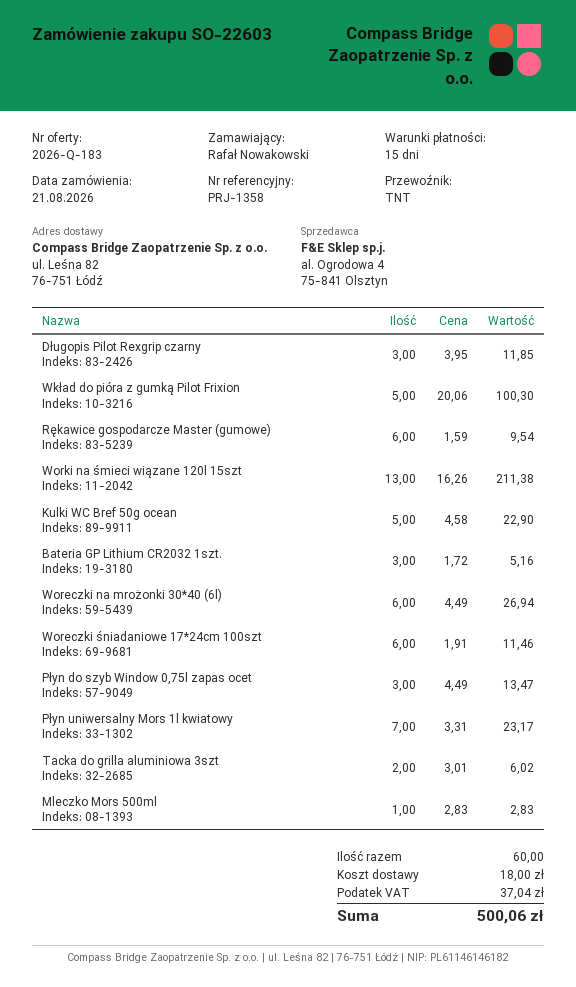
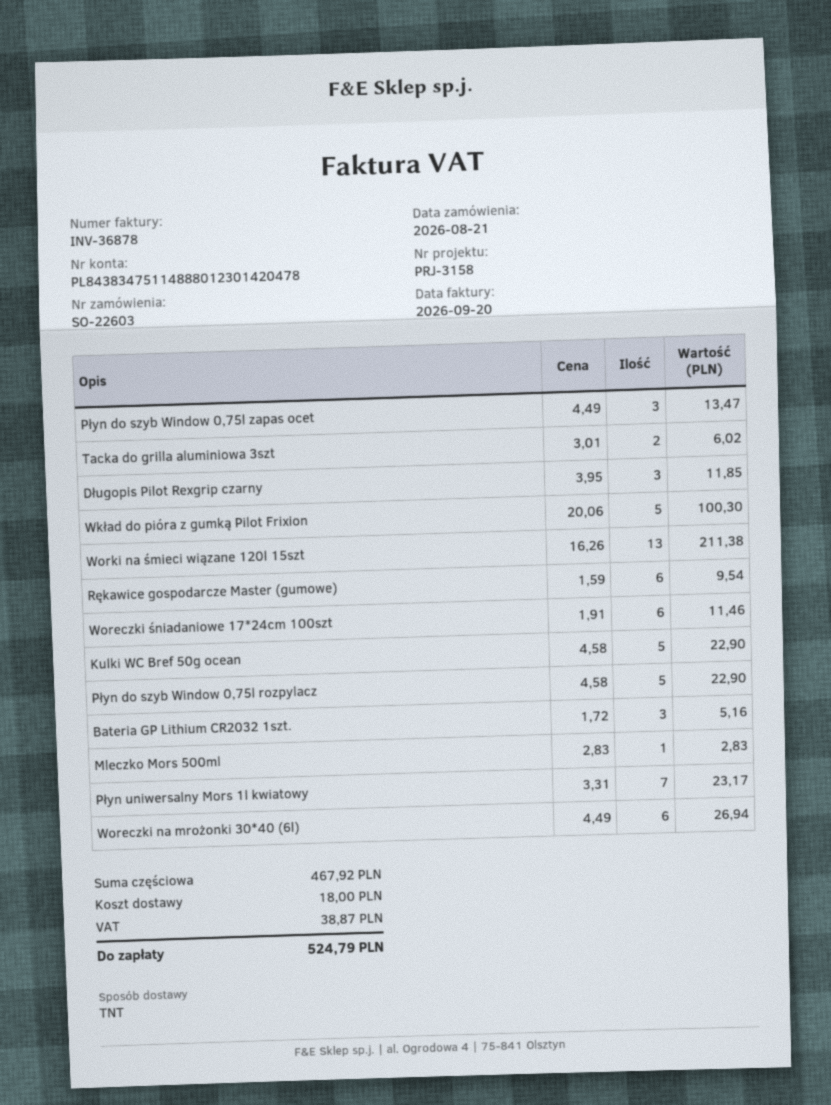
reference: PRJ-1358 -> PRJ-3158
Płyn do szyb Window 0,75l rozpylacz: none -> 5 x 4.58 = 22.90
tax: 37.04 -> 38.87
total: 500.06 -> 524.79

